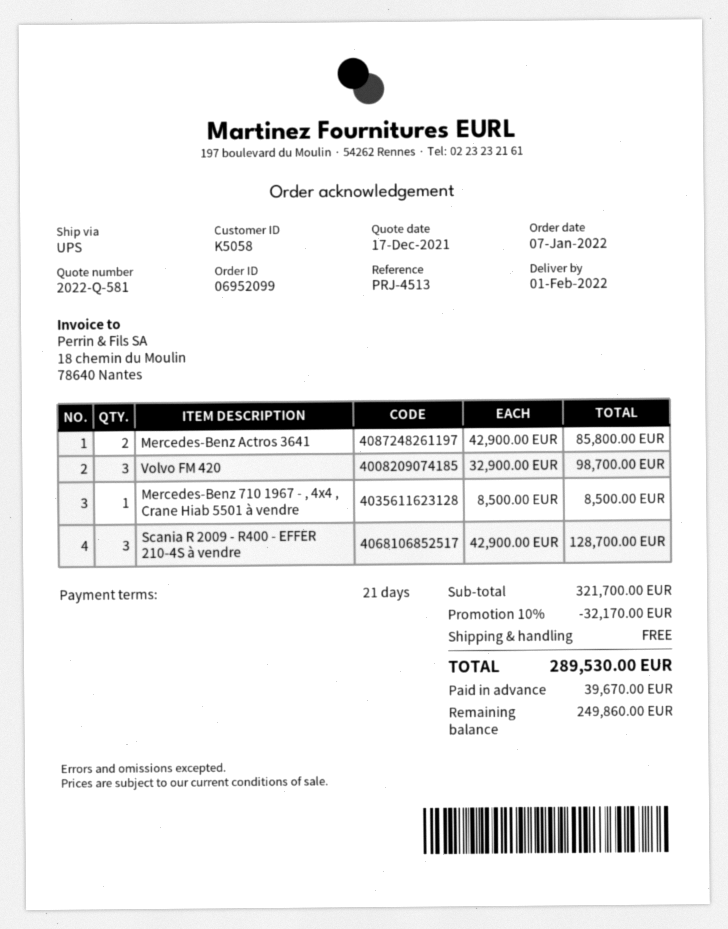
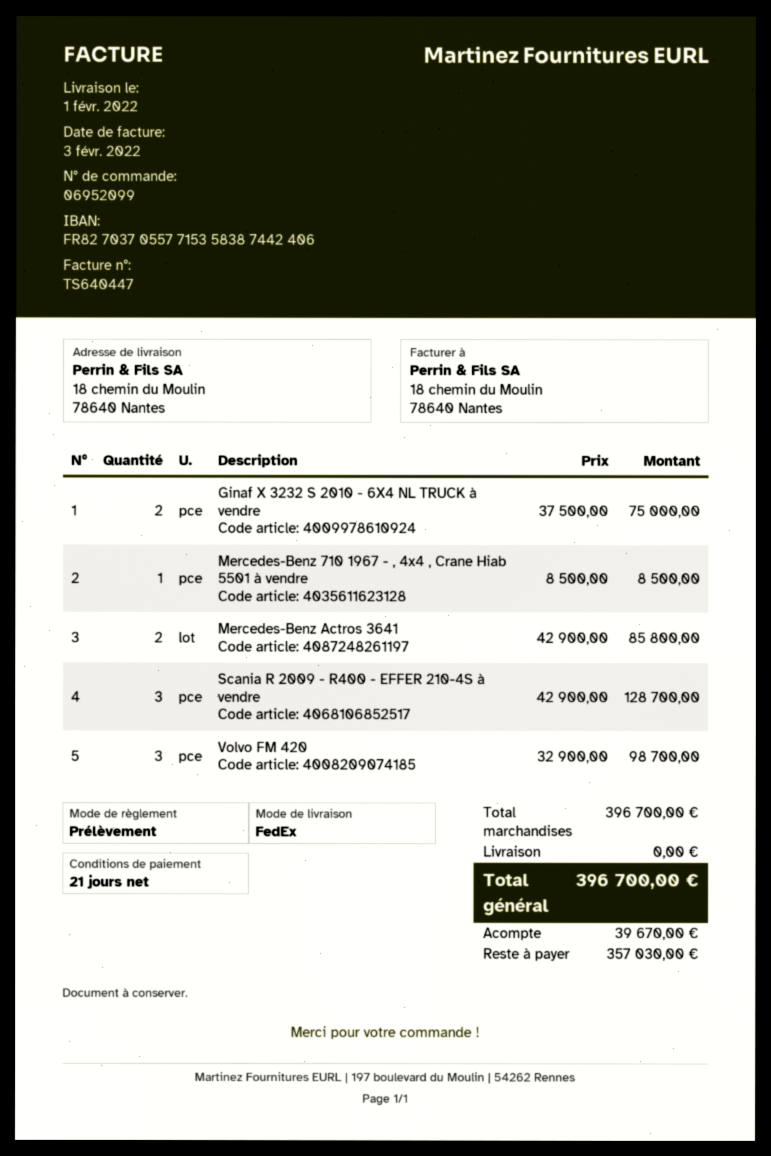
shipping method: UPS -> FedEx
Ginaf X 3232 S 2010 - 6X4 NL TRUCK à vendre: none -> 2 x 37500.00 = 75000.00
subtotal: 321700.00 -> 396700.00
discount: 10% = 32170.00 -> none
total: 289530.00 -> 396700.00
balance: 249860.00 -> 357030.00

